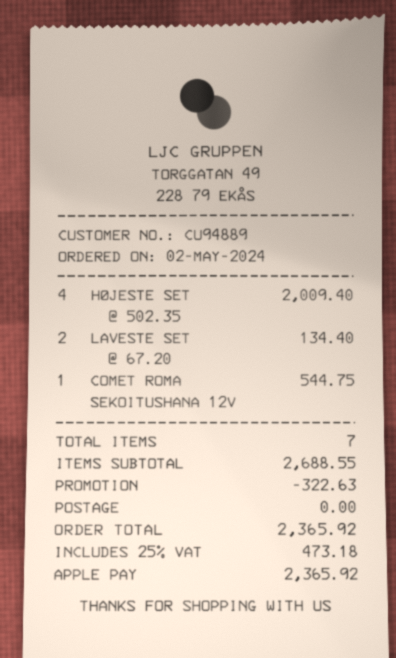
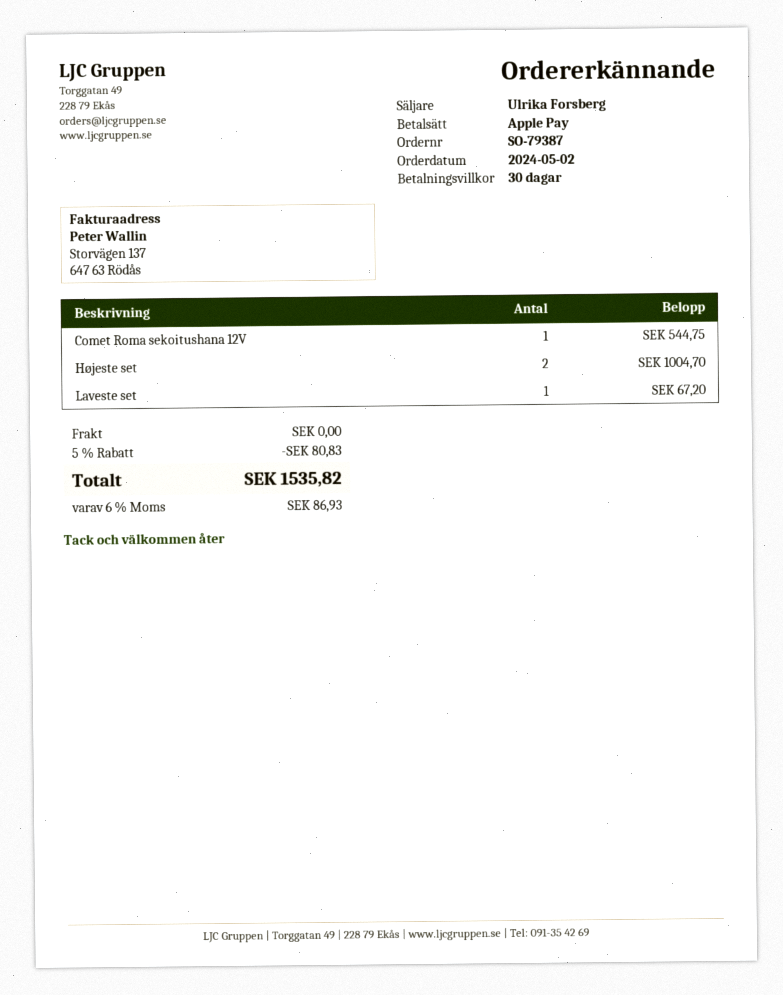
HØJESTE SET: 4 for 2009.40 -> 2 for 1004.70
LAVESTE SET: 2 for 134.40 -> 1 for 67.20
discount: 322.63 -> 80.83
tax: 25% = 473.18 -> 6% = 86.93
total: 2365.92 -> 1535.82

